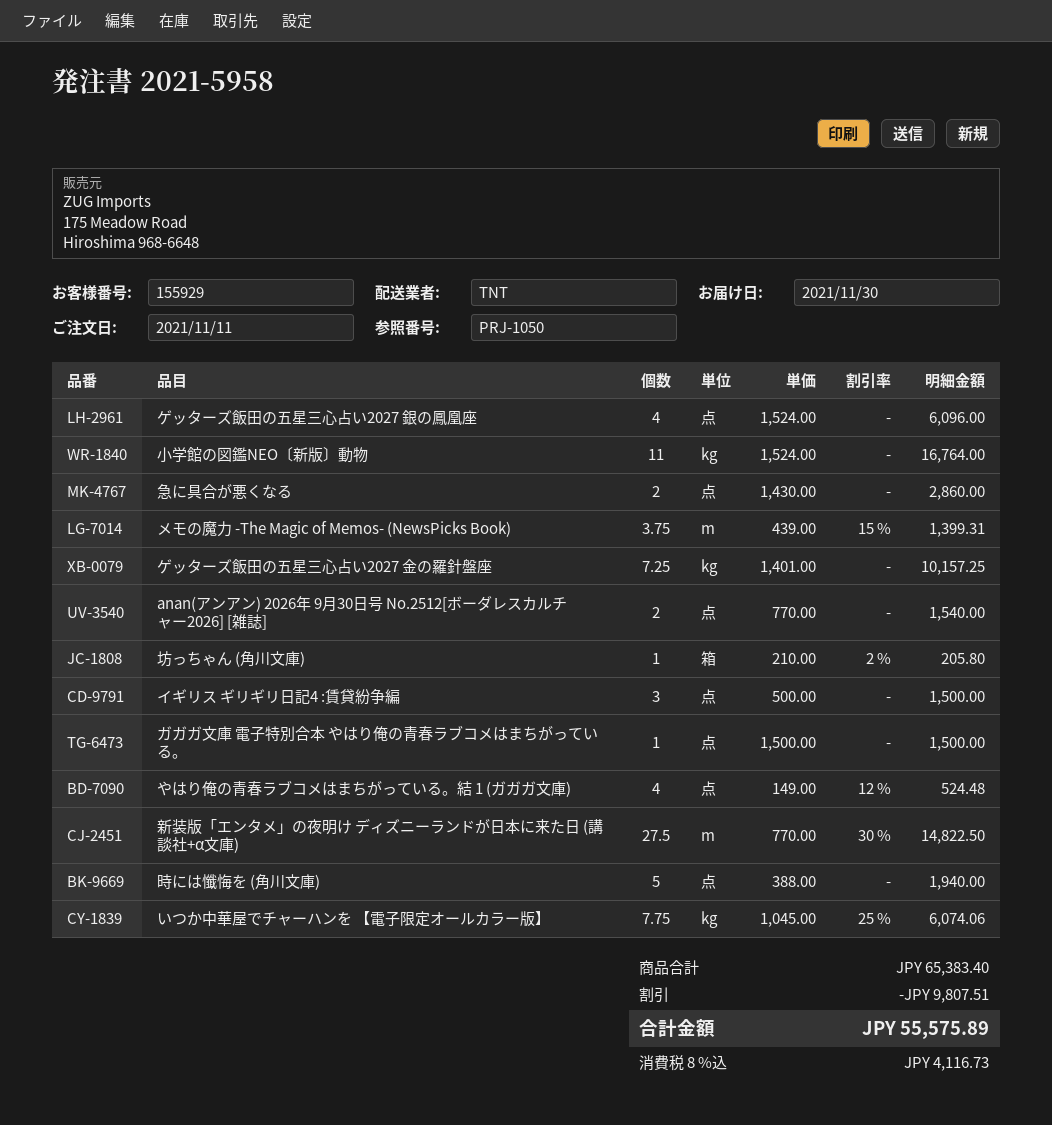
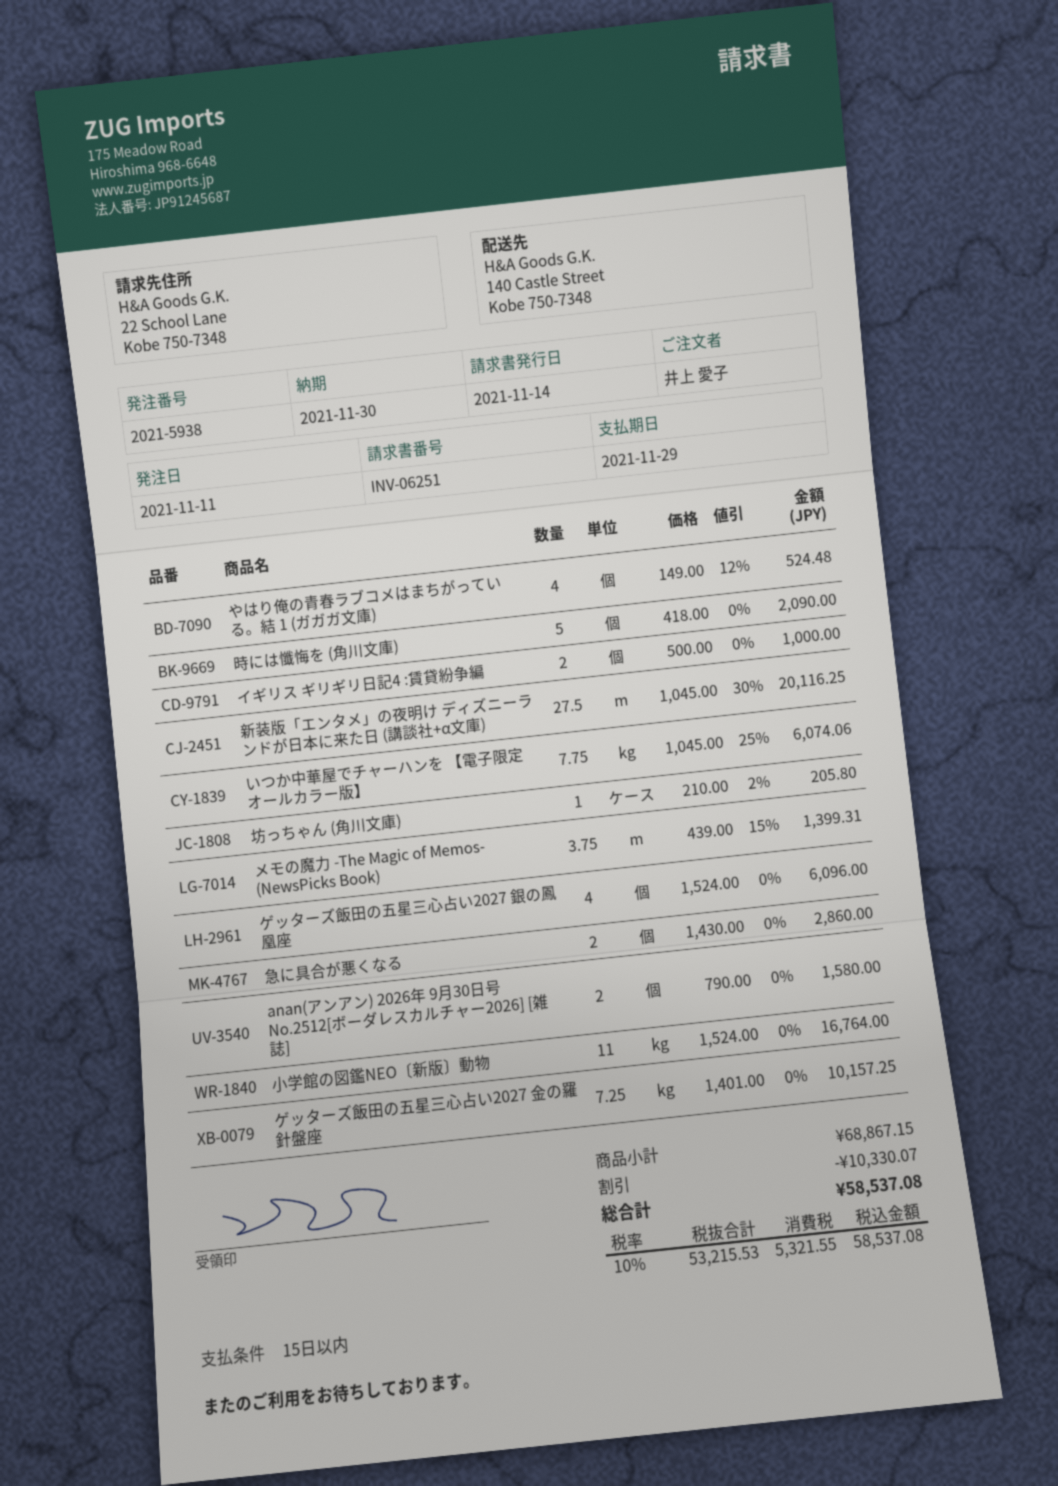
order number: 2021-5958 -> 2021-5938
anan(アンアン) 2026年 9月30日号 No.2512[ボーダレスカルチャー2026] [雑誌]: 2 x 770.00 = 1540.00 -> 2 x 790.00 = 1580.00
イギリス ギリギリ日記4 :賃貸紛争編: 3 x 500.00 = 1500.00 -> 2 x 500.00 = 1000.00
ガガガ文庫 電子特別合本 やはり俺の青春ラブコメはまちがっている。: 1 x 1500.00 = 1500.00 -> none
新装版「エンタメ」の夜明け ディズニーランドが日本に来た日 (講談社+α文庫): 27.5 x 770.00 - 30% = 14822.50 -> 27.5 x 1045.00 - 30% = 20116.25
時には懺悔を (角川文庫): 5 x 388.00 = 1940.00 -> 5 x 418.00 = 2090.00
subtotal: 65383.40 -> 68867.15
discount: 9807.51 -> 10330.07
tax: 8% = 4116.73 -> 10% = 5321.55
total: 55575.89 -> 58537.08

